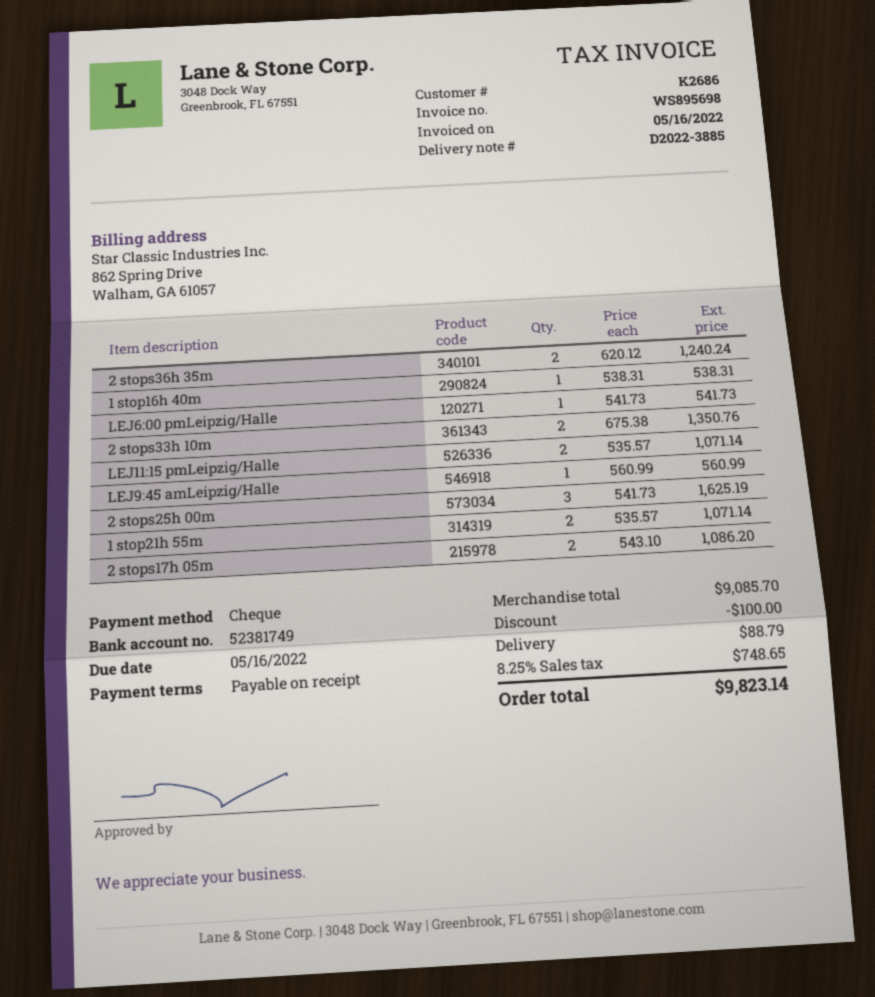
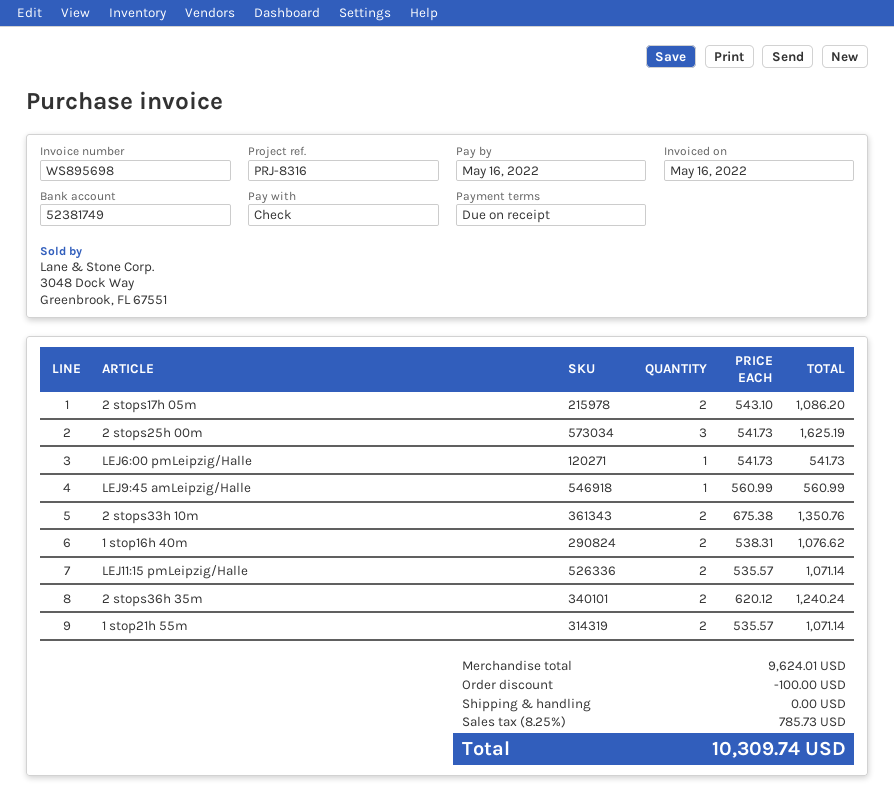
1 stop16h 40m: 1 x 538.31 = 538.31 -> 2 x 538.31 = 1076.62
subtotal: 9085.70 -> 9624.01
shipping: 88.79 -> 0.00
tax: 8.25% = 748.65 -> 8.25% = 785.73
total: 9823.14 -> 10309.74

